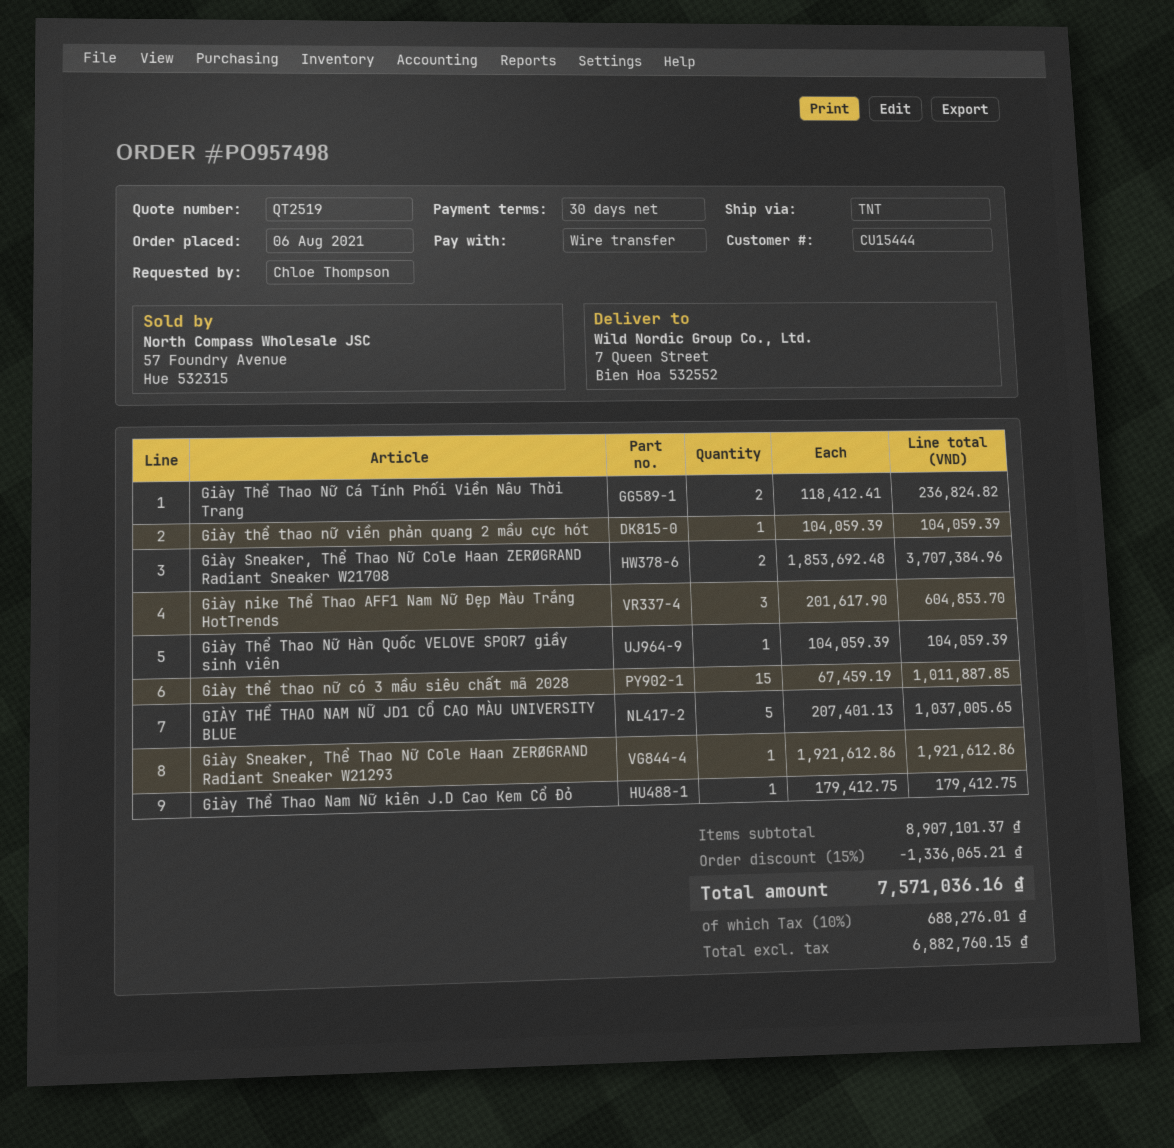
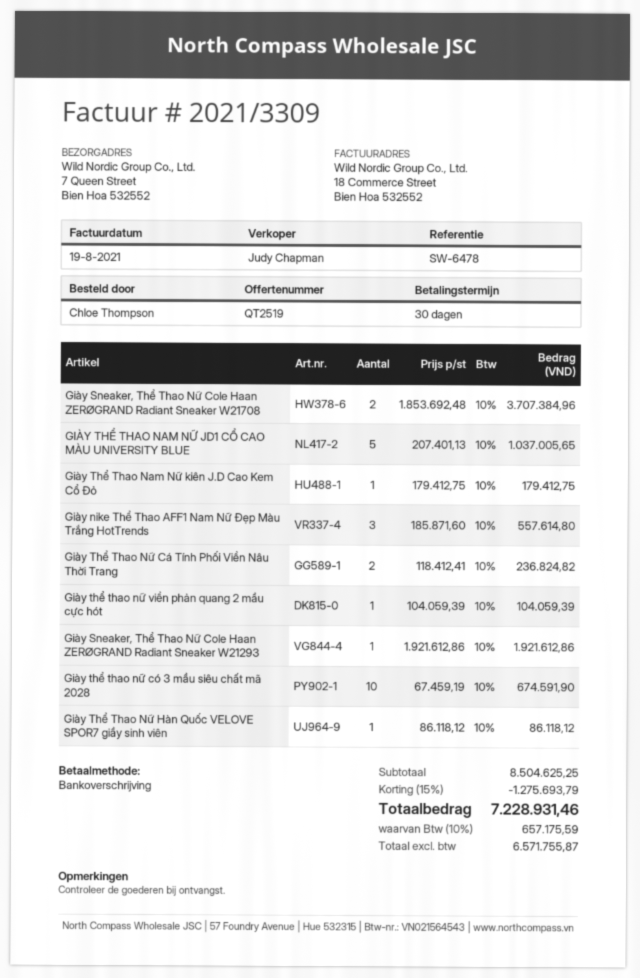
Giày nike Thể Thao AFF1 Nam Nữ Đẹp Màu Trắng HotTrends: 3 x 201617.90 = 604853.70 -> 3 x 185871.60 = 557614.80
Giày Thể Thao Nữ Hàn Quốc VELOVE SPOR7 giầy sinh viên: 1 x 104059.39 = 104059.39 -> 1 x 86118.12 = 86118.12
Giày thể thao nữ có 3 mầu siêu chất mã 2028: 15 x 67459.19 = 1011887.85 -> 10 x 67459.19 = 674591.90
subtotal: 8907101.37 -> 8504625.25
discount: 15% = 1336065.21 -> 15% = 1275693.79
net: 6882760.15 -> 6571755.87
tax: 10% = 688276.01 -> 10% = 657175.59
total: 7571036.16 -> 7228931.46

